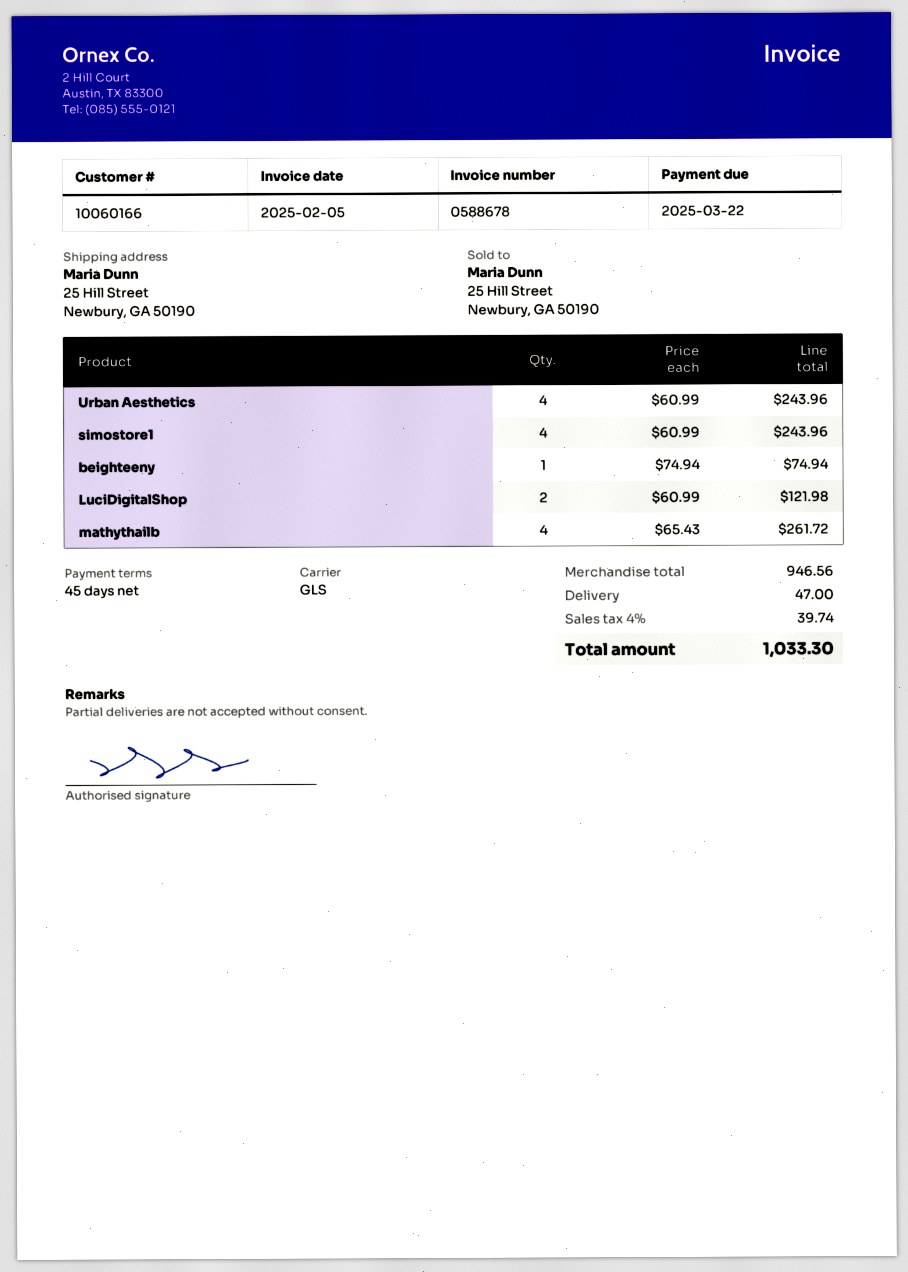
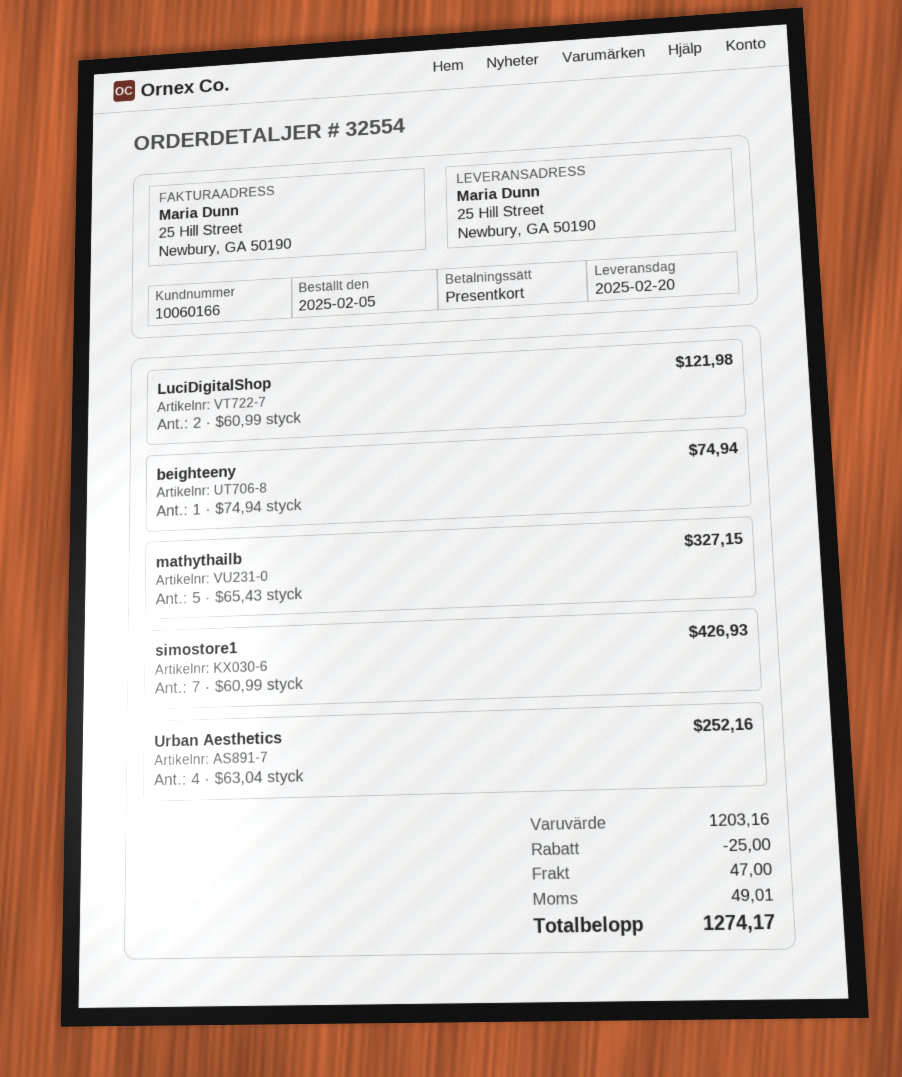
Urban Aesthetics: 4 x 60.99 = 243.96 -> 4 x 63.04 = 252.16
simostore1: 4 x 60.99 = 243.96 -> 7 x 60.99 = 426.93
mathythailb: 4 x 65.43 = 261.72 -> 5 x 65.43 = 327.15
subtotal: 946.56 -> 1203.16
discount: none -> 25.00
tax: 39.74 -> 49.01
total: 1033.30 -> 1274.17

